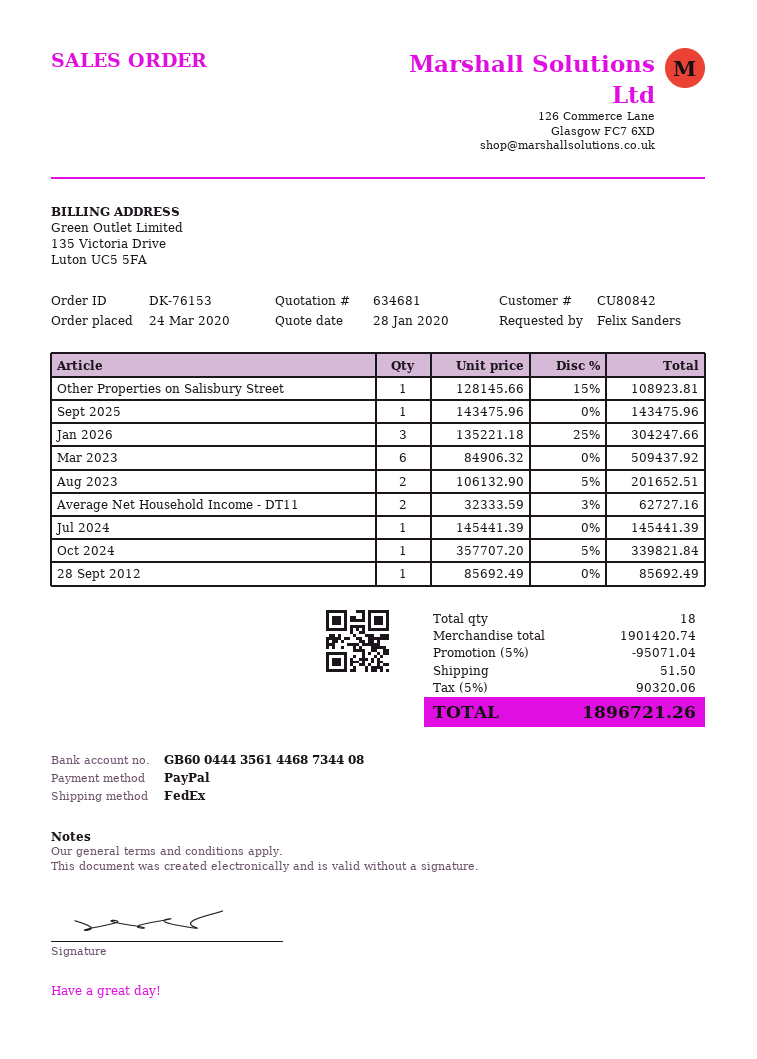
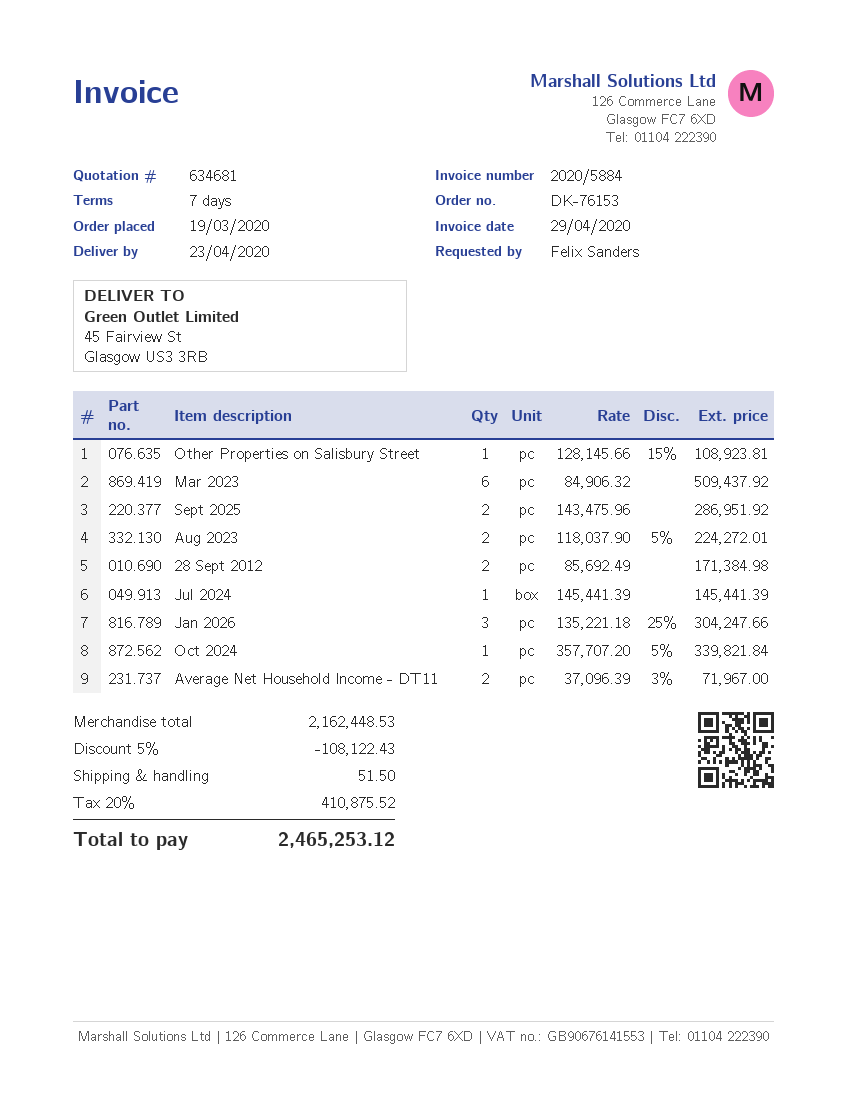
order date: 2020-03-24 -> 2020-03-19
Sept 2025: 1 x 143475.96 = 143475.96 -> 2 x 143475.96 = 286951.92
Aug 2023: 2 x 106132.90 - 5% = 201652.51 -> 2 x 118037.90 - 5% = 224272.01
Average Net Household Income - DT11: 2 x 32333.59 - 3% = 62727.16 -> 2 x 37096.39 - 3% = 71967.00
28 Sept 2012: 1 x 85692.49 = 85692.49 -> 2 x 85692.49 = 171384.98
subtotal: 1901420.74 -> 2162448.53
discount: 5% = 95071.04 -> 5% = 108122.43
tax: 5% = 90320.06 -> 20% = 410875.52
total: 1896721.26 -> 2465253.12

